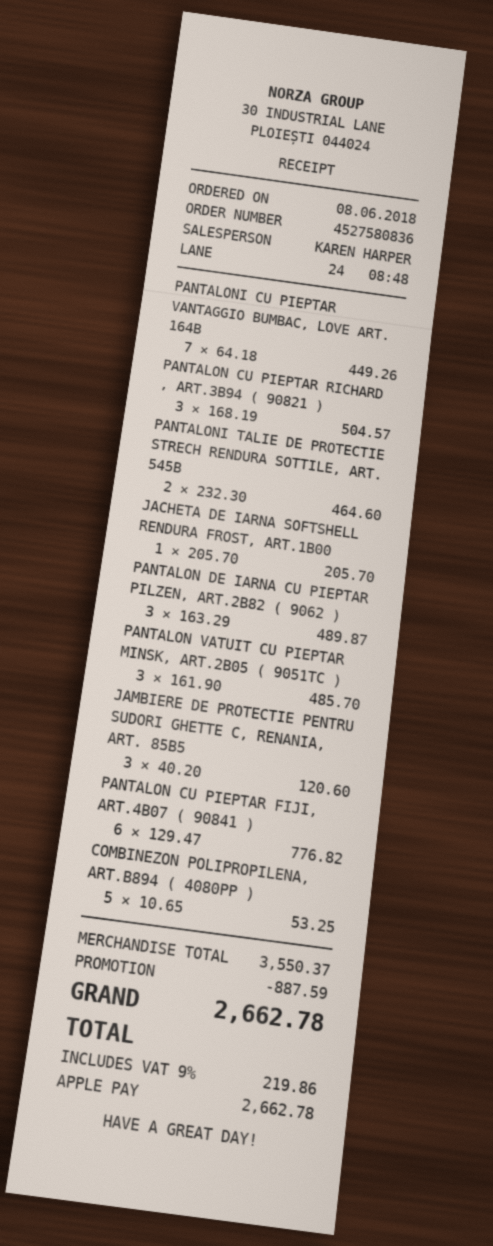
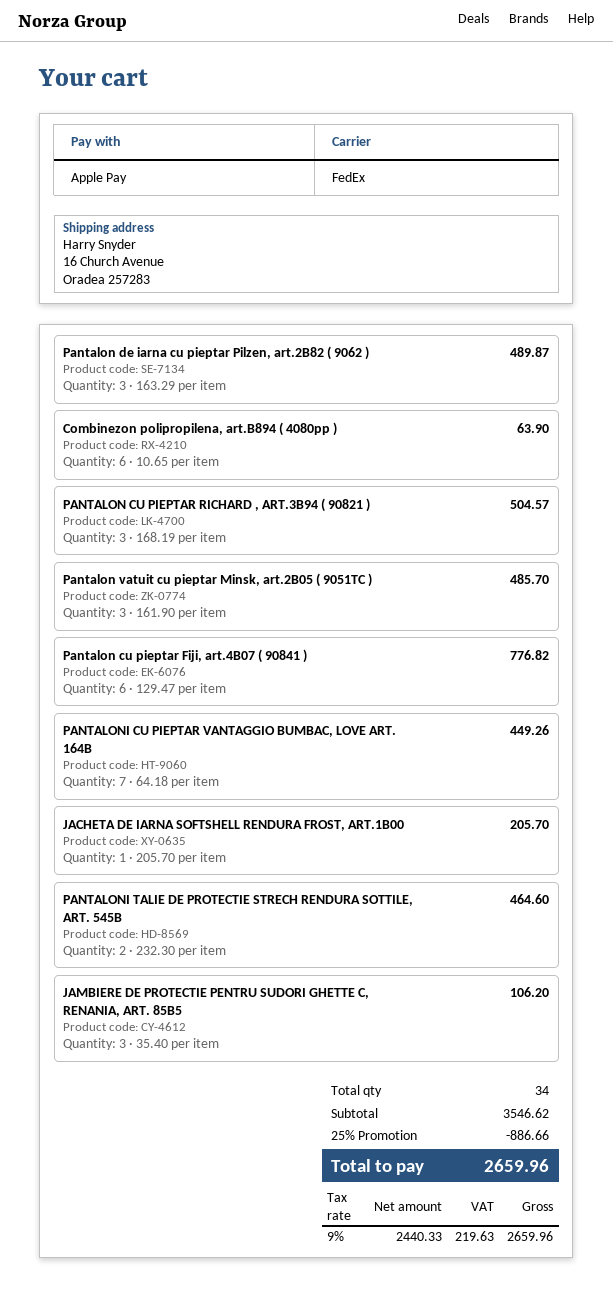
JAMBIERE DE PROTECTIE PENTRU SUDORI GHETTE C, RENANIA, ART. 85B5: 3 x 40.20 = 120.60 -> 3 x 35.40 = 106.20
COMBINEZON POLIPROPILENA, ART.B894 ( 4080PP ): 5 x 10.65 = 53.25 -> 6 x 10.65 = 63.90
subtotal: 3550.37 -> 3546.62
discount: 887.59 -> 886.66
tax: 9% = 219.86 -> 9% = 219.63
total: 2662.78 -> 2659.96

